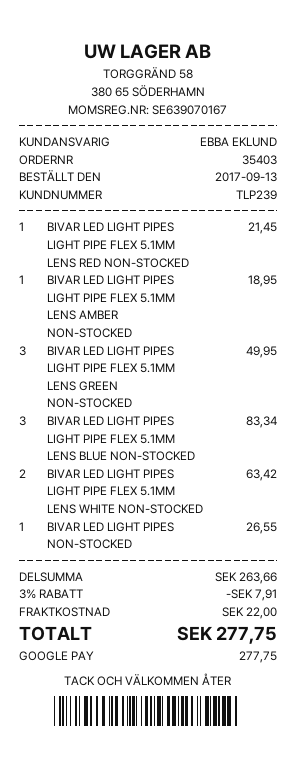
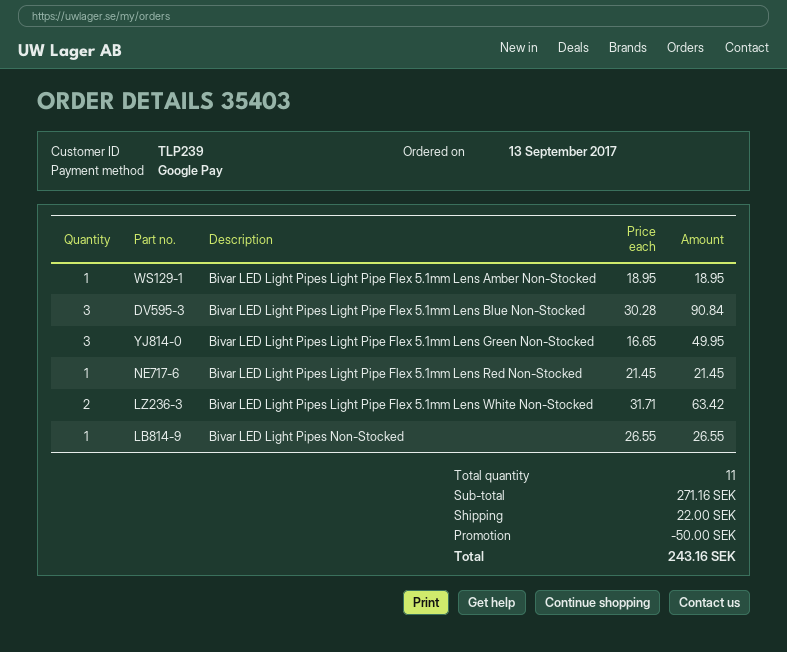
BIVAR LED LIGHT PIPES LIGHT PIPE FLEX 5.1MM LENS BLUE NON-STOCKED: 3 for 83.34 -> 3 for 90.84
subtotal: 263.66 -> 271.16
discount: 7.91 -> 50.00
total: 277.75 -> 243.16

